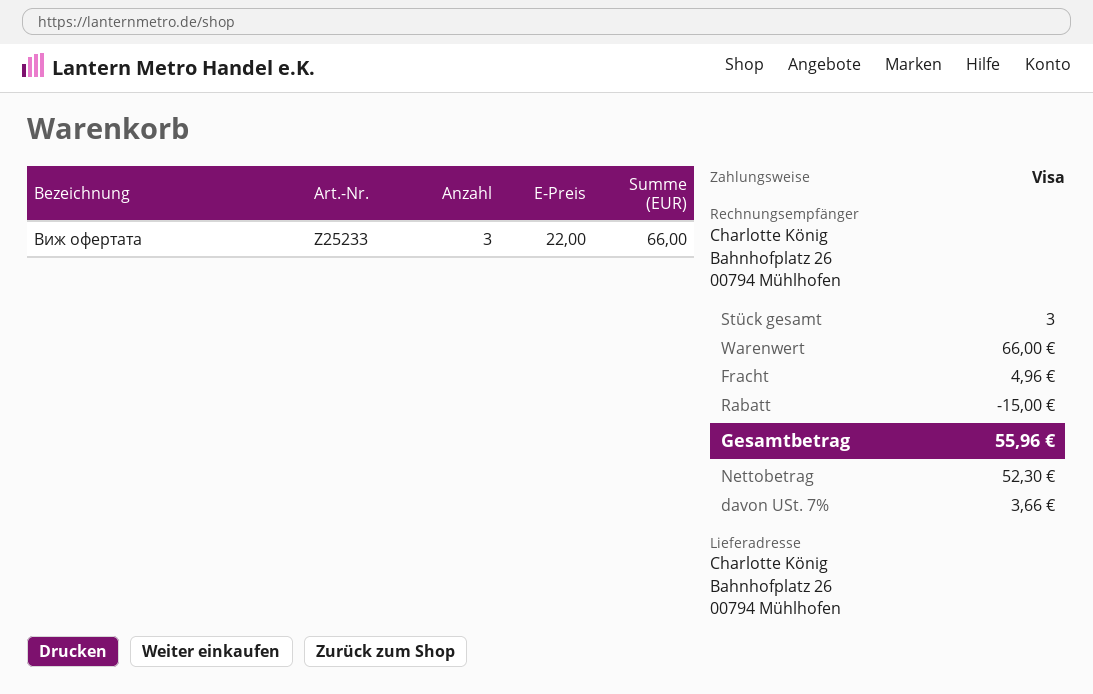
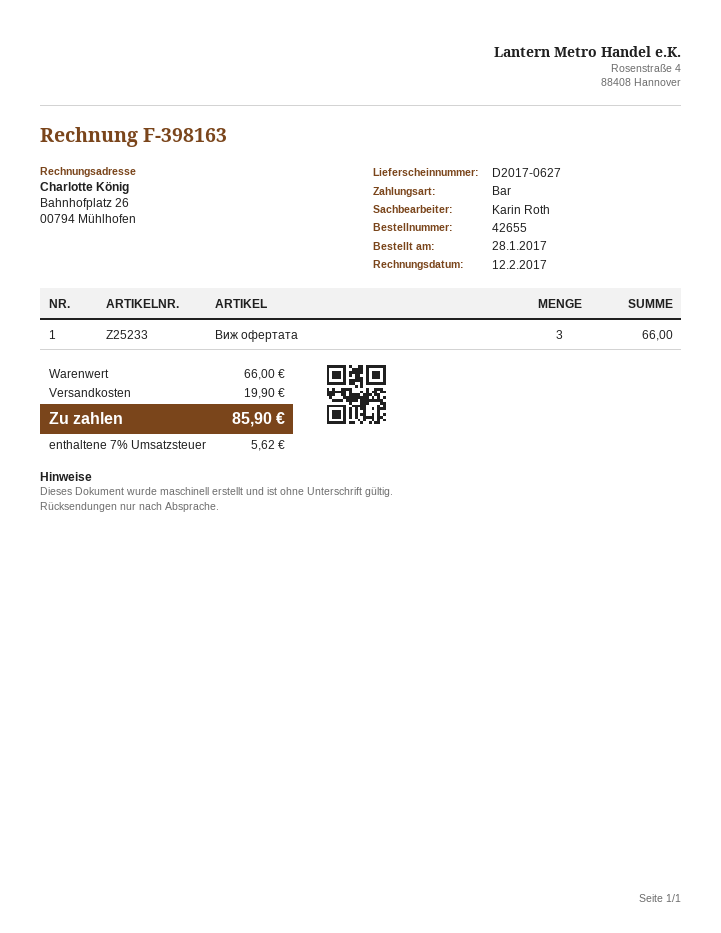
payment method: Visa -> cash
discount: 15.00 -> none
shipping: 4.96 -> 19.90
tax: 7% = 3.66 -> 7% = 5.62
total: 55.96 -> 85.90

